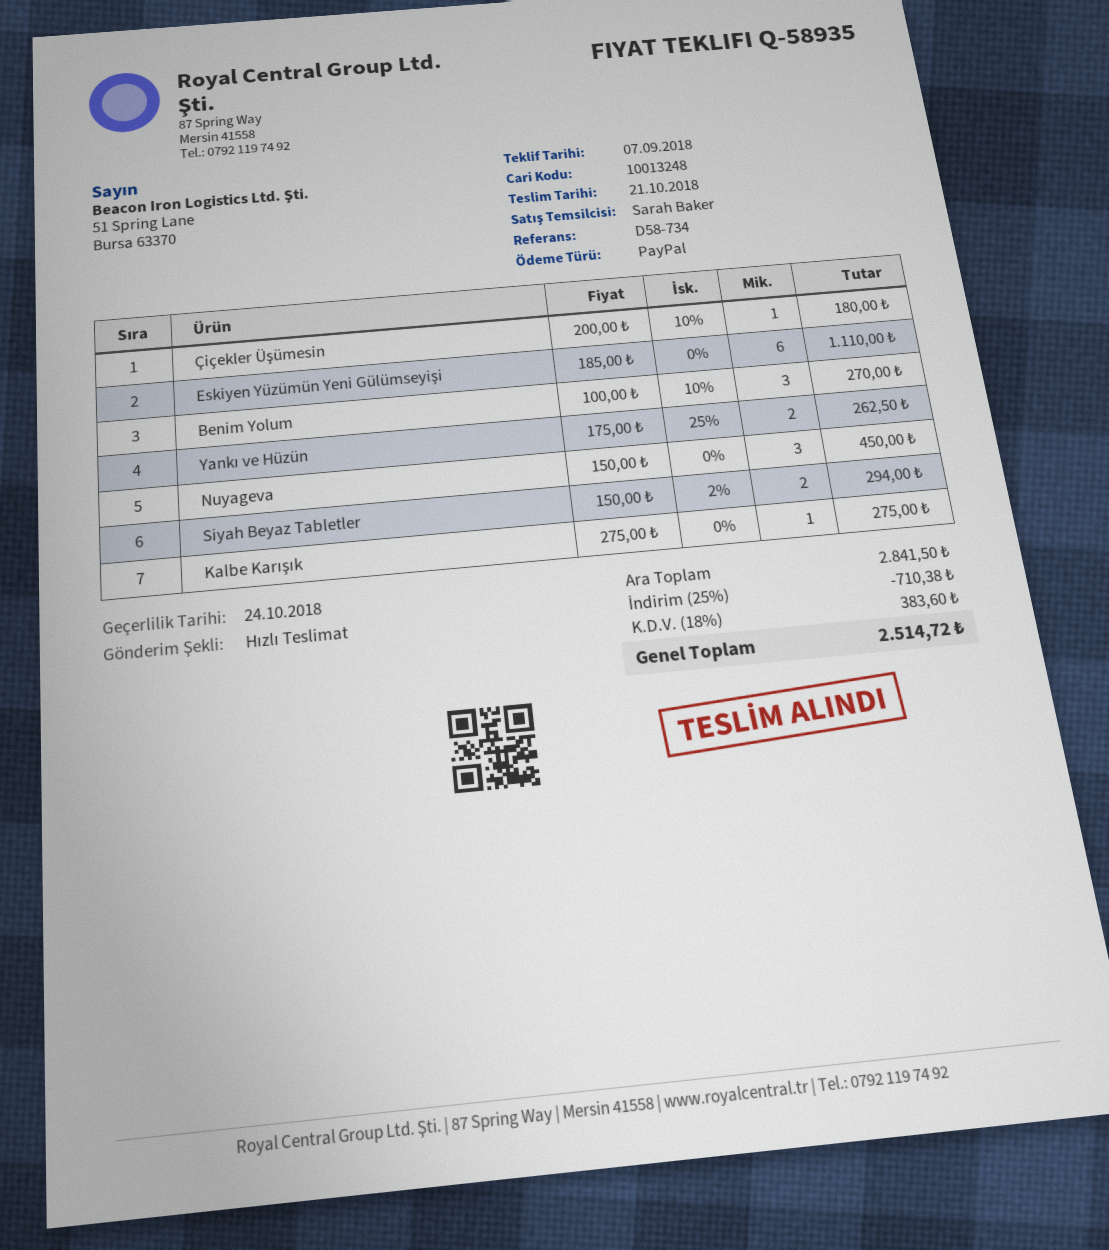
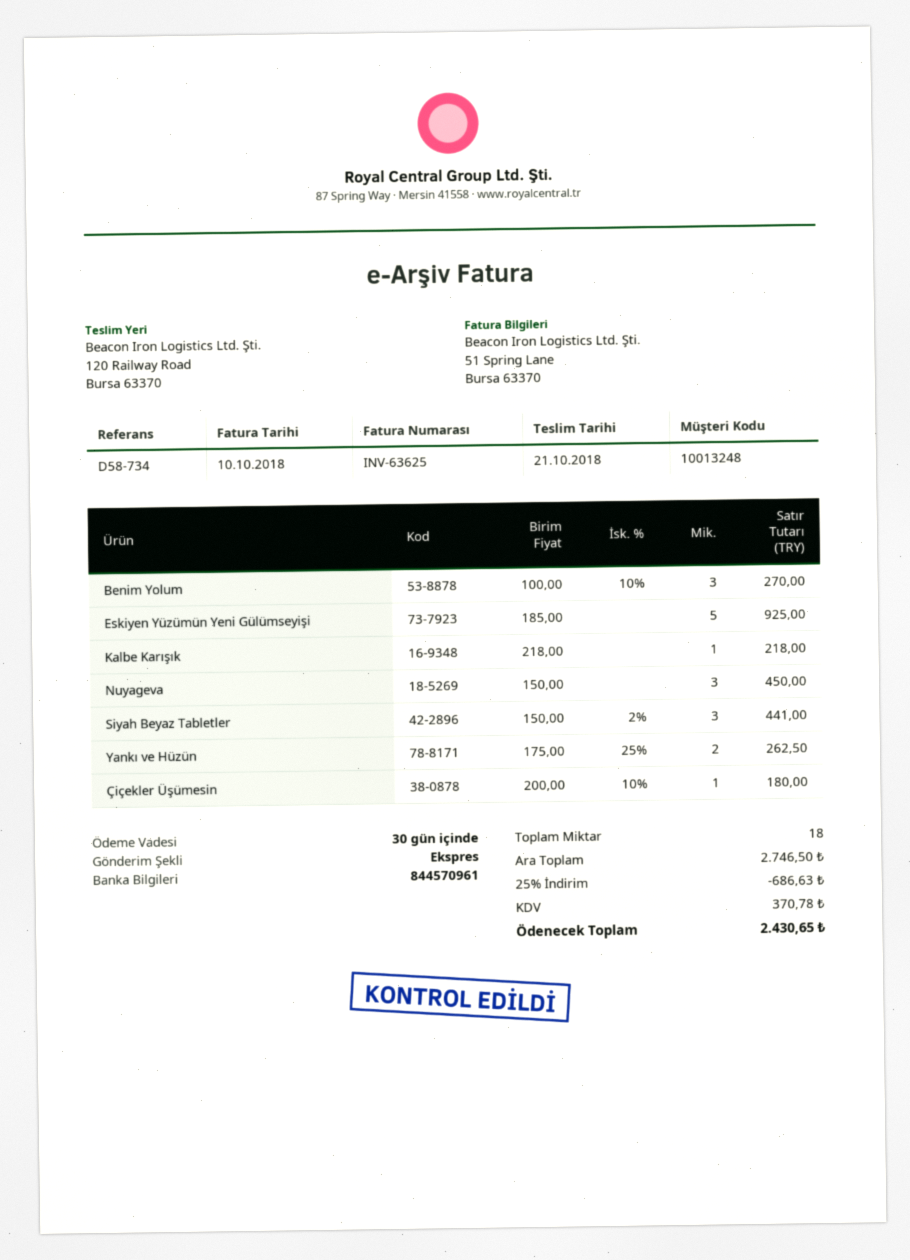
Eskiyen Yüzümün Yeni Gülümseyişi: 6 x 185.00 = 1110.00 -> 5 x 185.00 = 925.00
Siyah Beyaz Tabletler: 2 x 150.00 - 2% = 294.00 -> 3 x 150.00 - 2% = 441.00
Kalbe Karışık: 1 x 275.00 = 275.00 -> 1 x 218.00 = 218.00
subtotal: 2841.50 -> 2746.50
discount: 25% = 710.38 -> 25% = 686.63
tax: 383.60 -> 370.78
total: 2514.72 -> 2430.65

